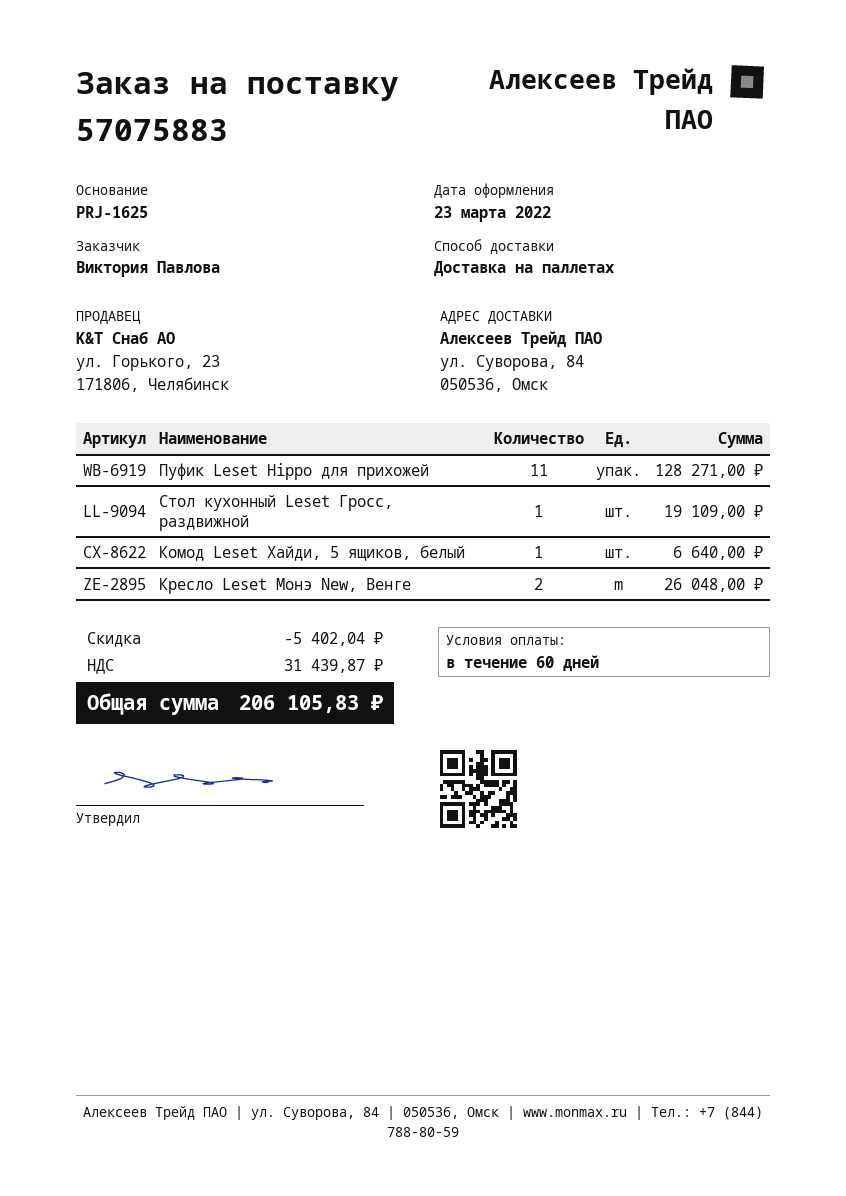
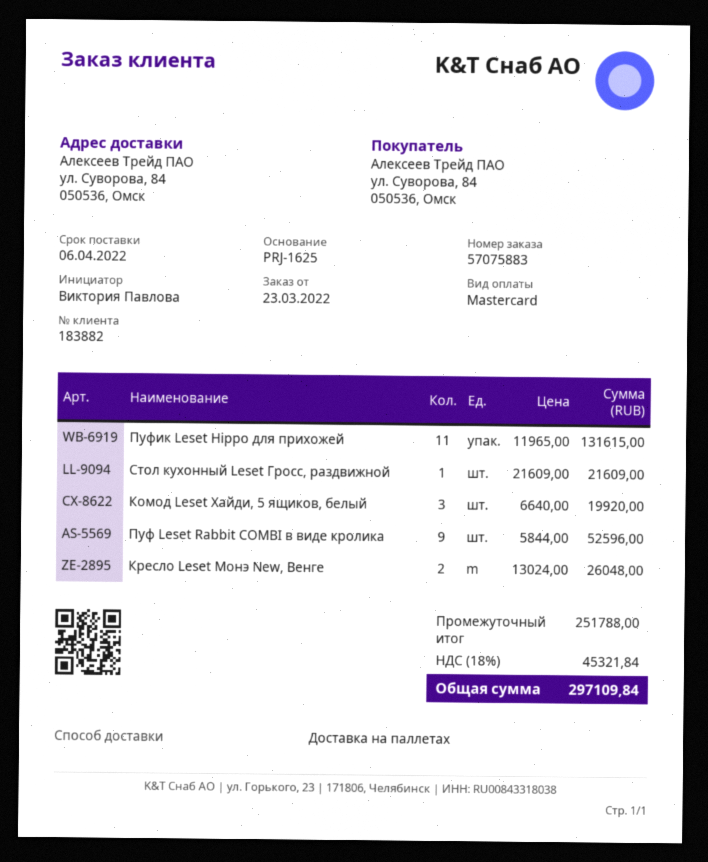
Пуфик Leset Hippo для прихожей: 11 for 128271.00 -> 11 for 131615.00
Стол кухонный Leset Гросс, раздвижной: 1 for 19109.00 -> 1 for 21609.00
Комод Leset Хайди, 5 ящиков, белый: 1 for 6640.00 -> 3 for 19920.00
Пуф Leset Rabbit COMBI в виде кролика: none -> 9 for 52596.00
discount: 5402.04 -> none
tax: 31439.87 -> 45321.84
total: 206105.83 -> 297109.84

